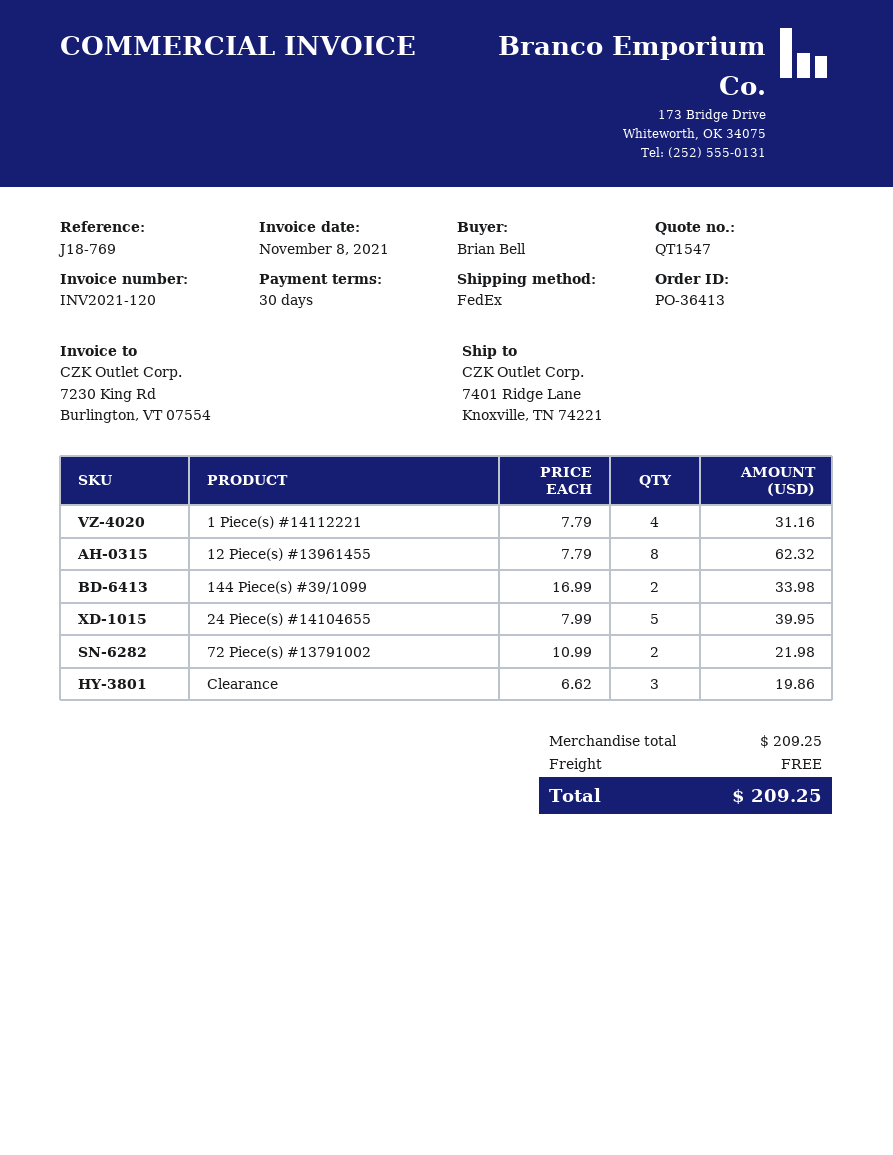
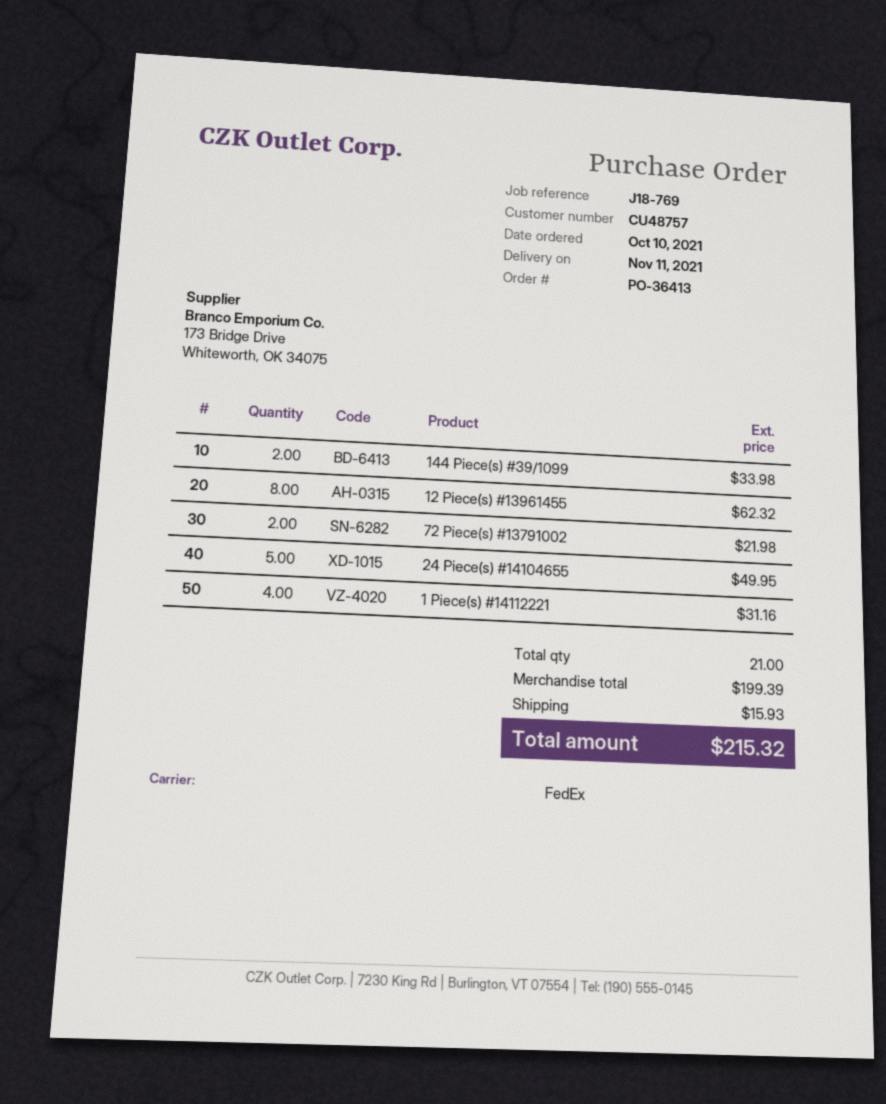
24 Piece(s) #14104655: 5 for 39.95 -> 5 for 49.95
Clearance: 3 for 19.86 -> none
subtotal: 209.25 -> 199.39
shipping: 0.00 -> 15.93
total: 209.25 -> 215.32

